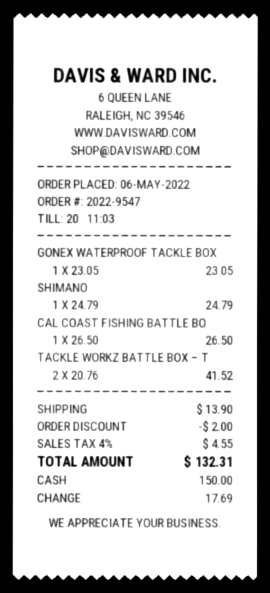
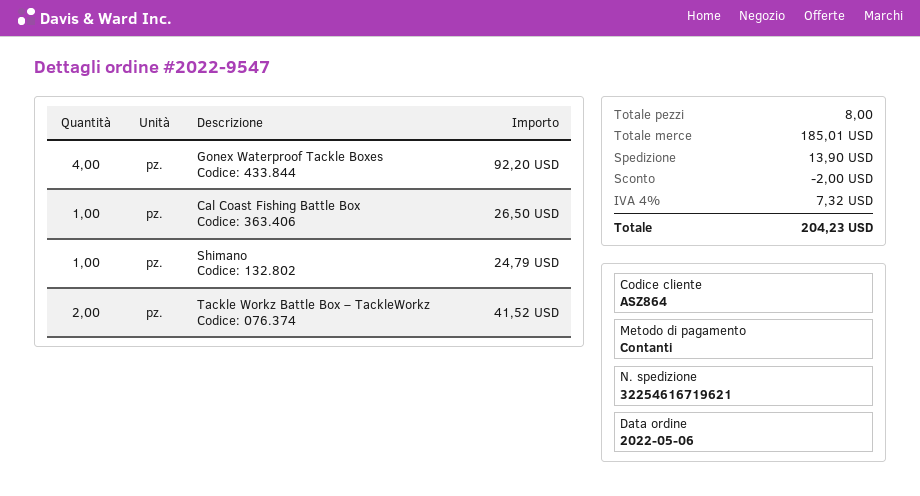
GONEX WATERPROOF TACKLE BOX: 1 for 23.05 -> 4 for 92.20
tax: 4% = 4.55 -> 4% = 7.32
total: 132.31 -> 204.23

